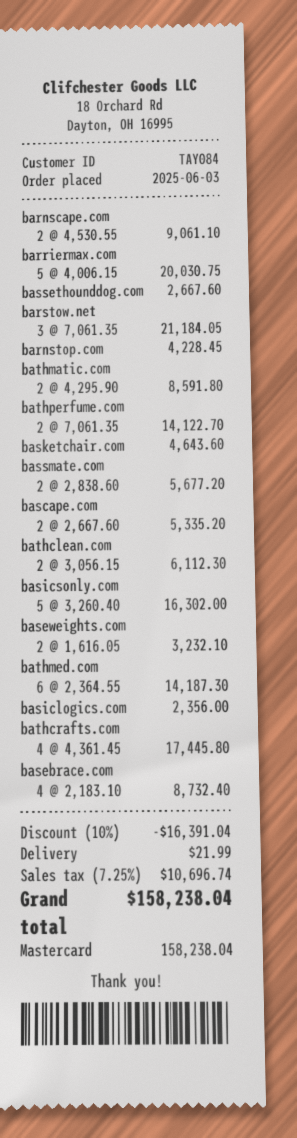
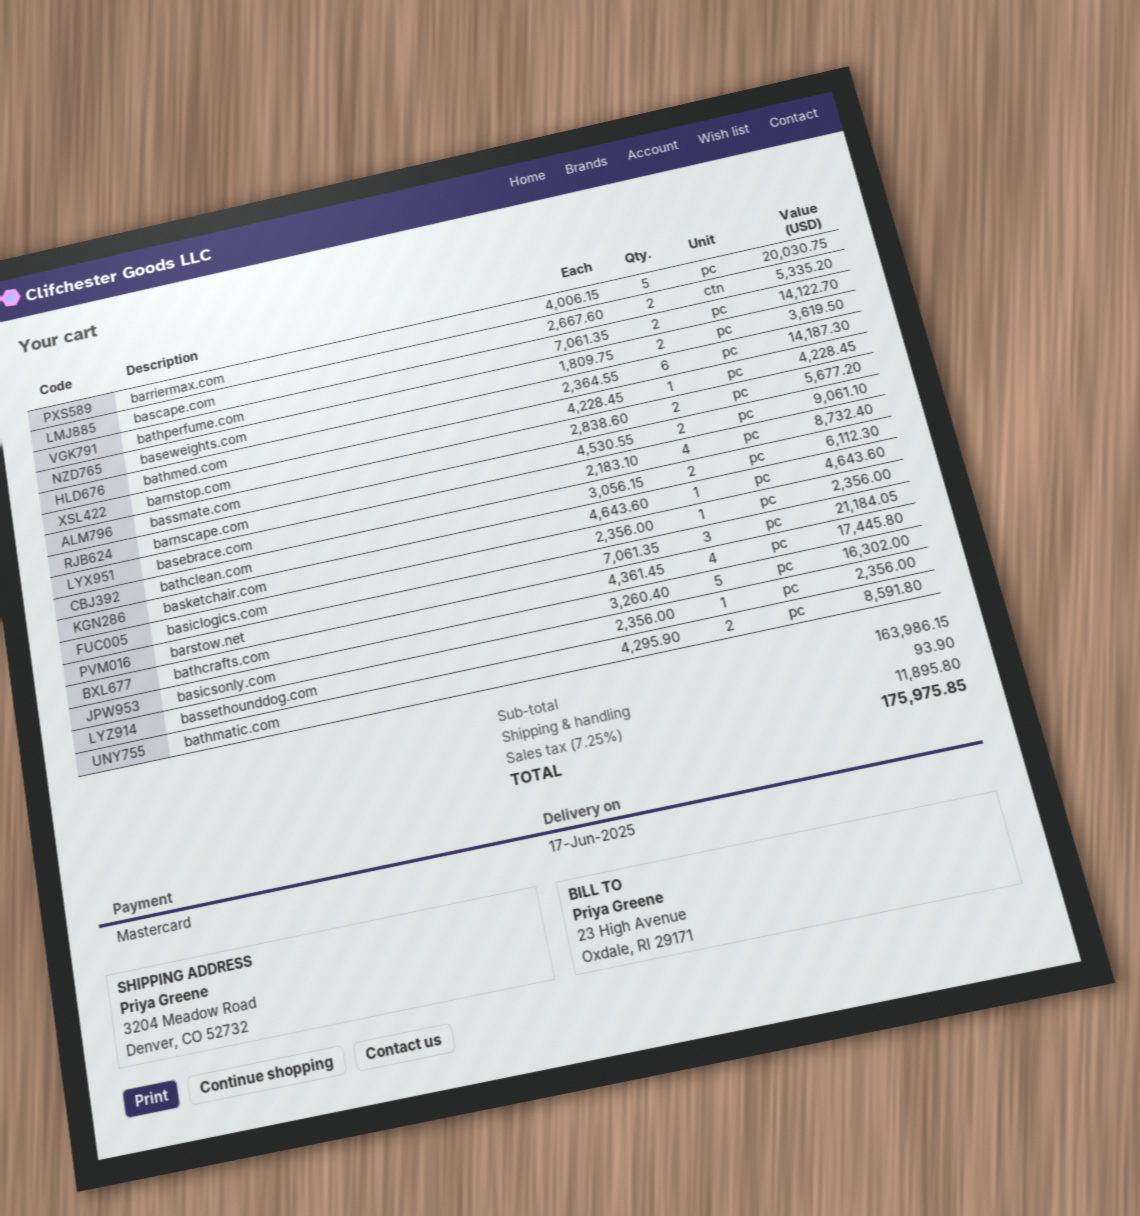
bassethounddog.com: 1 x 2667.60 = 2667.60 -> 1 x 2356.00 = 2356.00
baseweights.com: 2 x 1616.05 = 3232.10 -> 2 x 1809.75 = 3619.50
discount: 10% = 16391.04 -> none
shipping: 21.99 -> 93.90
tax: 7.25% = 10696.74 -> 7.25% = 11895.80
total: 158238.04 -> 175975.85

